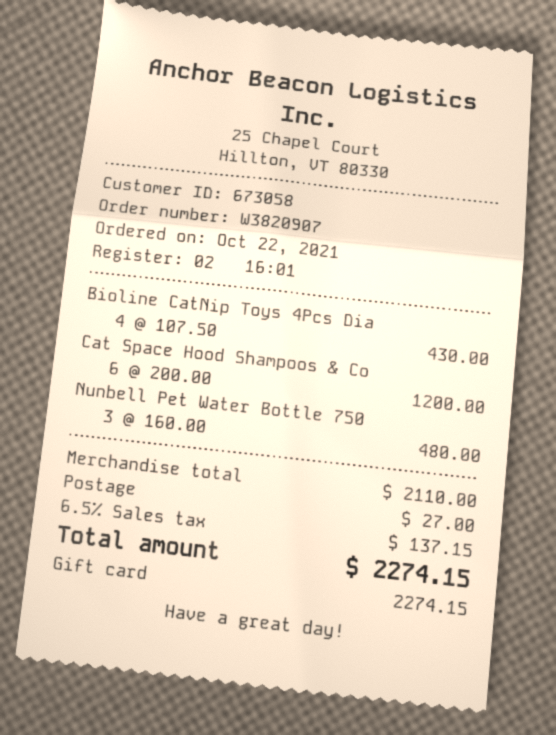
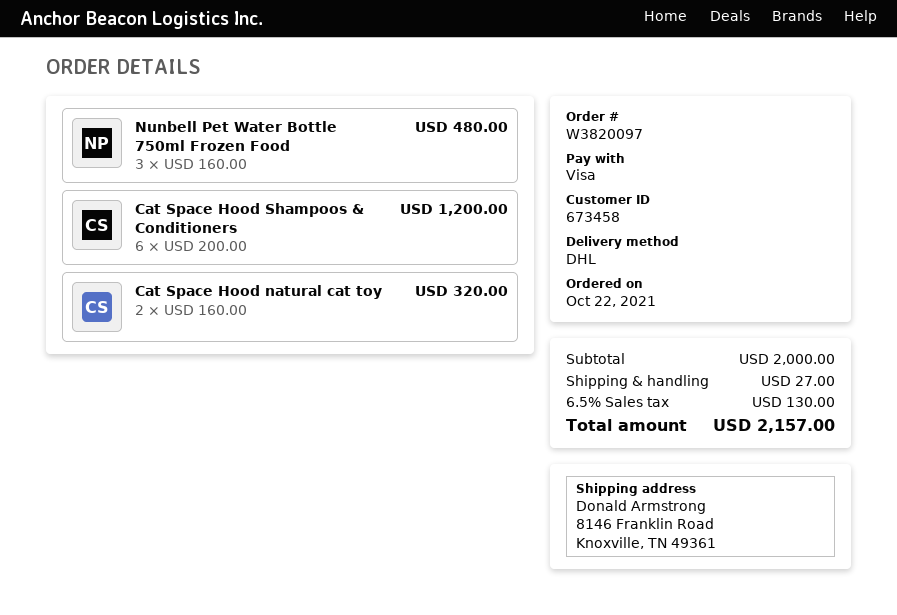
order number: W3820907 -> W3820097
customer number: 673058 -> 673458
payment method: gift card -> Visa
Bioline CatNip Toys 4Pcs Dia: 4 x 107.50 = 430.00 -> none
Cat Space Hood natural cat toy: none -> 2 x 160.00 = 320.00
subtotal: 2110.00 -> 2000.00
tax: 6.5% = 137.15 -> 6.5% = 130.00
total: 2274.15 -> 2157.00

